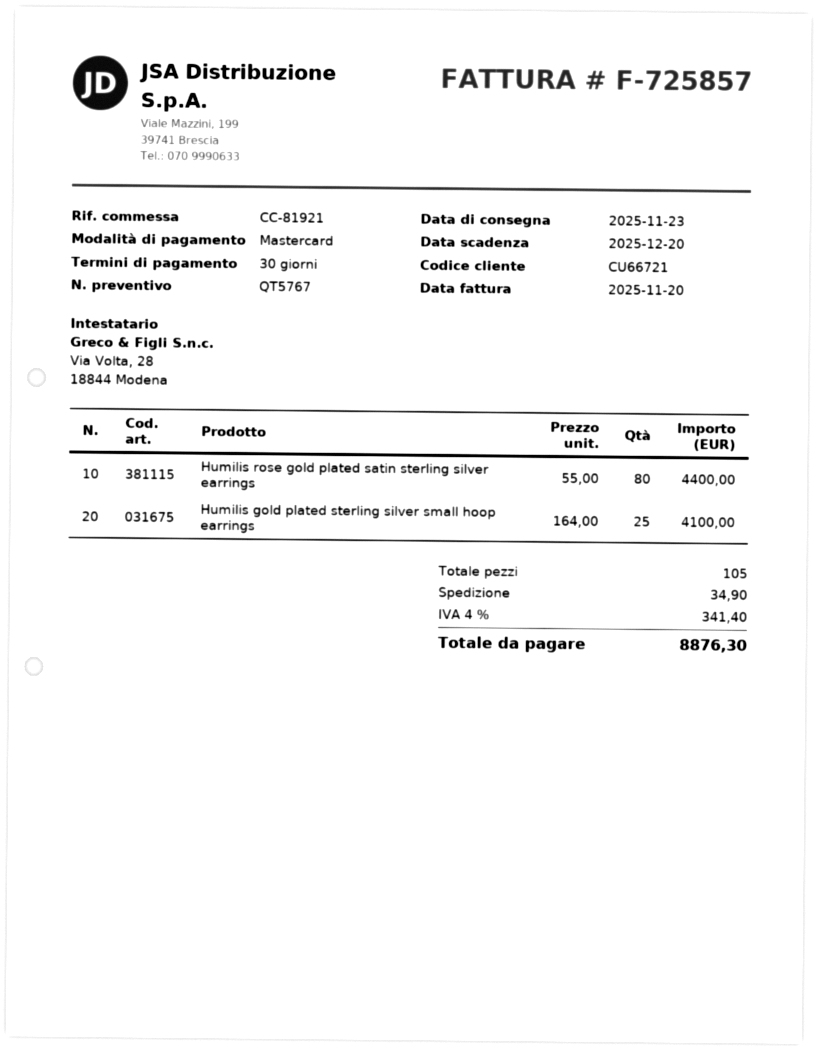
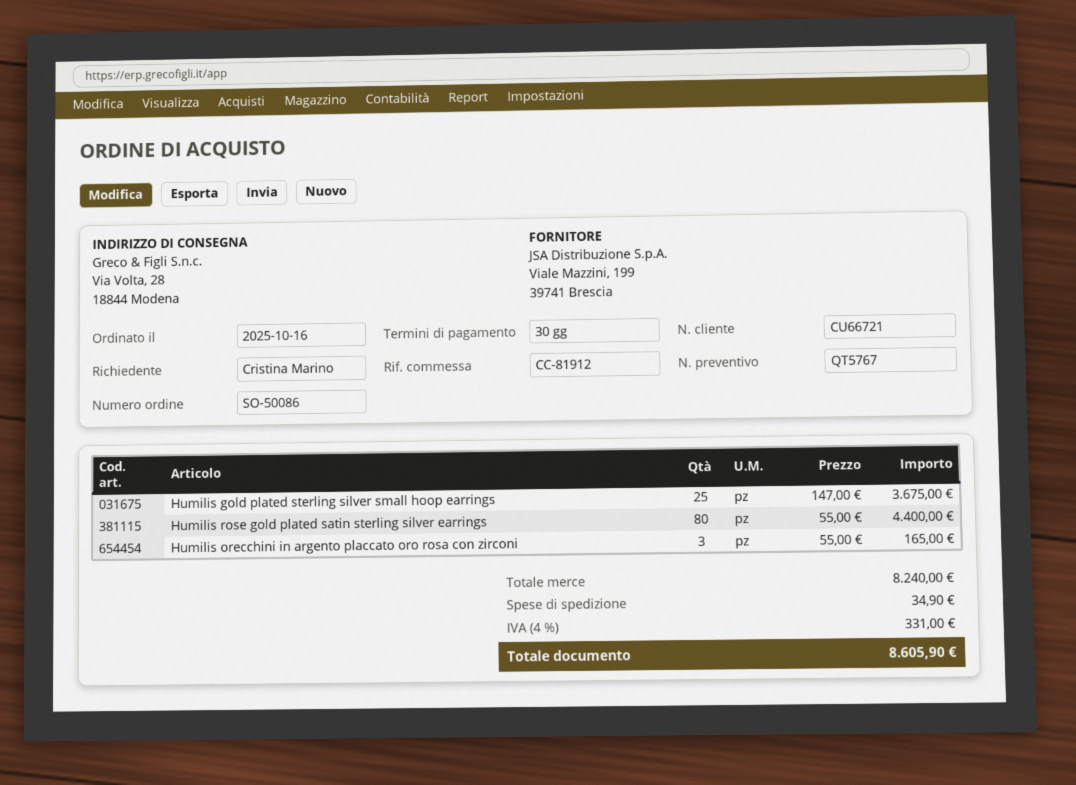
reference: CC-81921 -> CC-81912
Humilis gold plated sterling silver small hoop earrings: 25 x 164.00 = 4100.00 -> 25 x 147.00 = 3675.00
Humilis orecchini in argento placcato oro rosa con zirconi: none -> 3 x 55.00 = 165.00
tax: 4% = 341.40 -> 4% = 331.00
total: 8876.30 -> 8605.90

